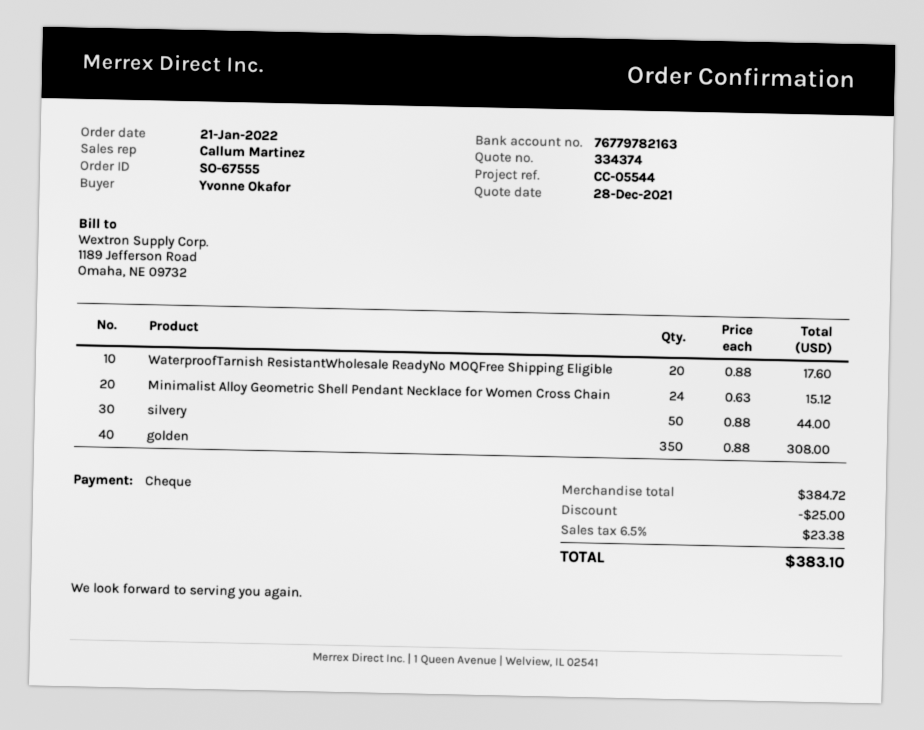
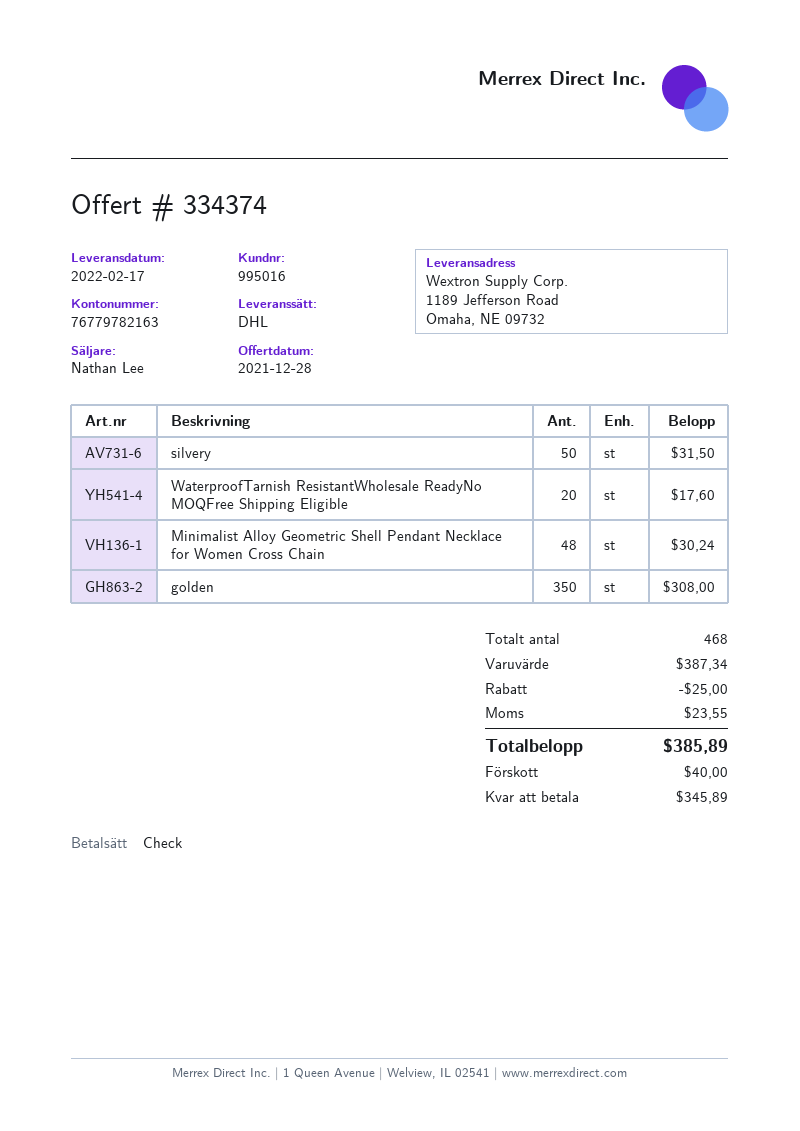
sales rep: Callum Martinez -> Nathan Lee
Minimalist Alloy Geometric Shell Pendant Necklace for Women Cross Chain: 24 for 15.12 -> 48 for 30.24
silvery: 50 for 44.00 -> 50 for 31.50
subtotal: 384.72 -> 387.34
tax: 23.38 -> 23.55
total: 383.10 -> 385.89

